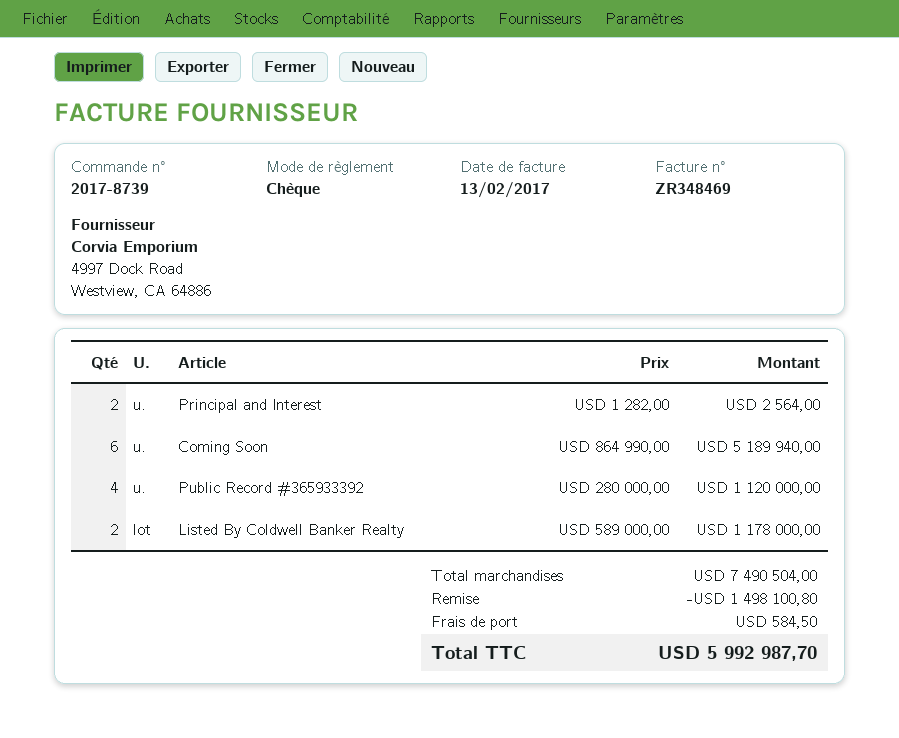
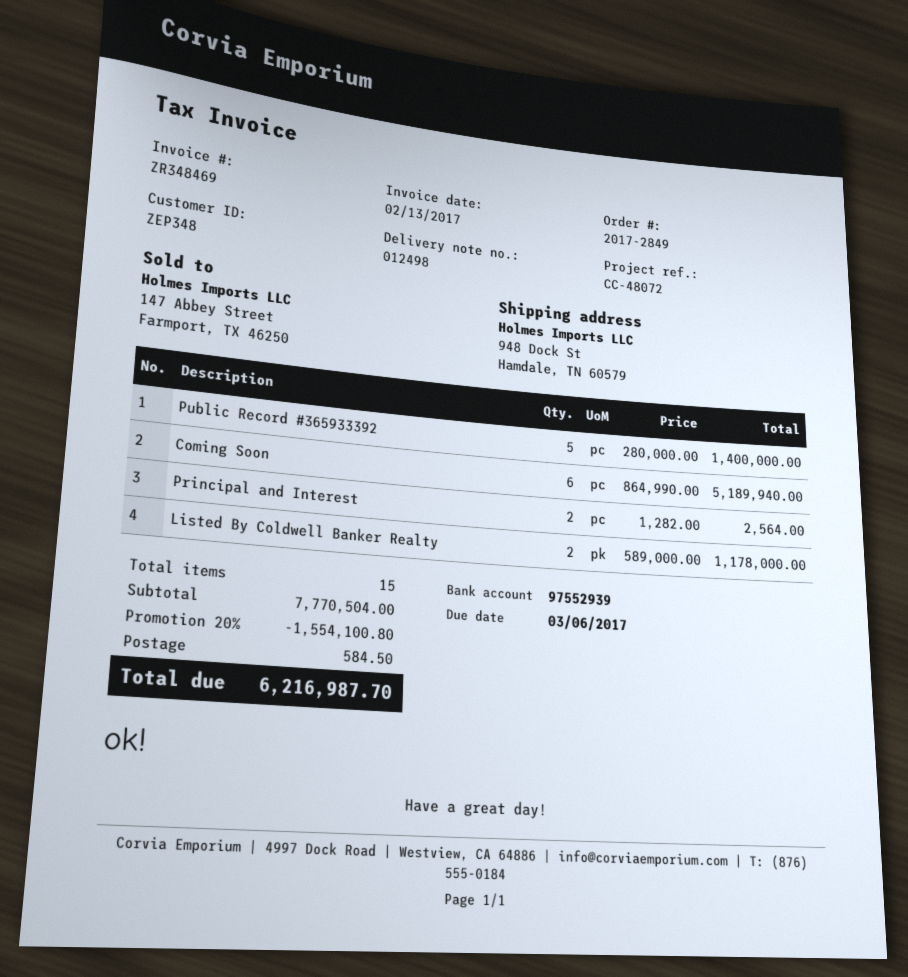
order number: 2017-8739 -> 2017-2849
Public Record #365933392: 4 x 280000.00 = 1120000.00 -> 5 x 280000.00 = 1400000.00
subtotal: 7490504.00 -> 7770504.00
discount: 1498100.80 -> 1554100.80
total: 5992987.70 -> 6216987.70

